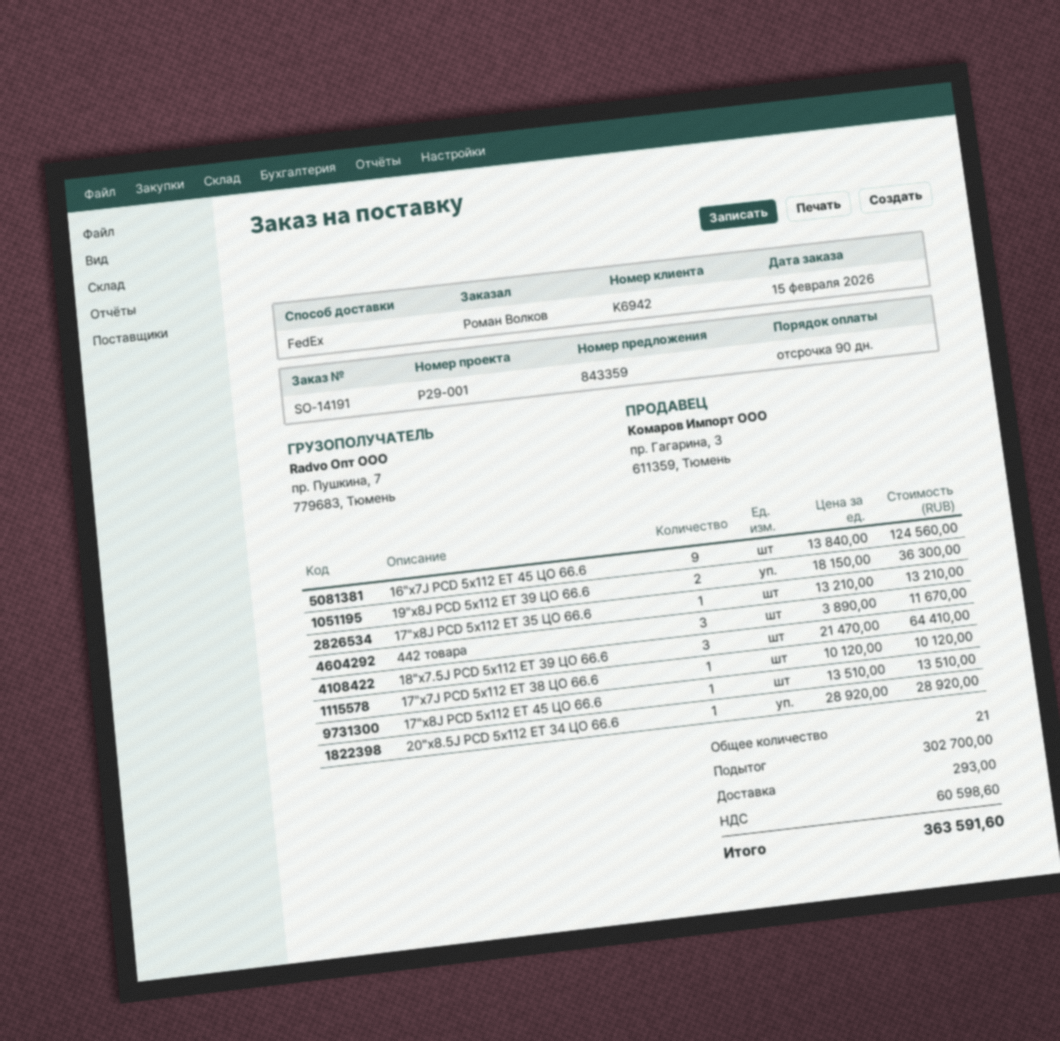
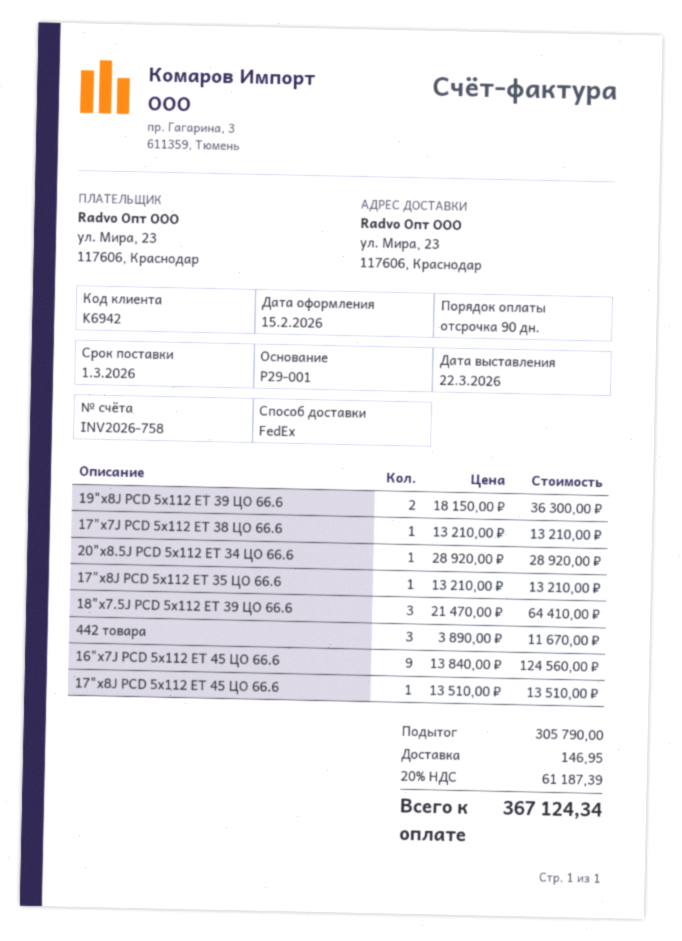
ship to: пр. Пушкина, 7, 779683, Тюмень -> ул. Мира, 23, 117606, Краснодар
17"x7J PCD 5x112 ЕТ 38 ЦО 66.6: 1 x 10120.00 = 10120.00 -> 1 x 13210.00 = 13210.00
subtotal: 302700.00 -> 305790.00
shipping: 293.00 -> 146.95
tax: 60598.60 -> 61187.39
total: 363591.60 -> 367124.34

